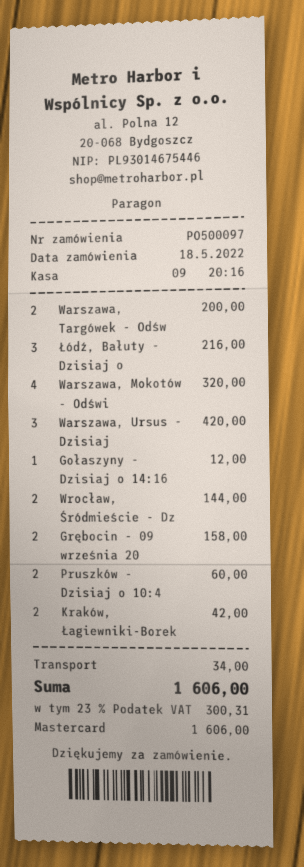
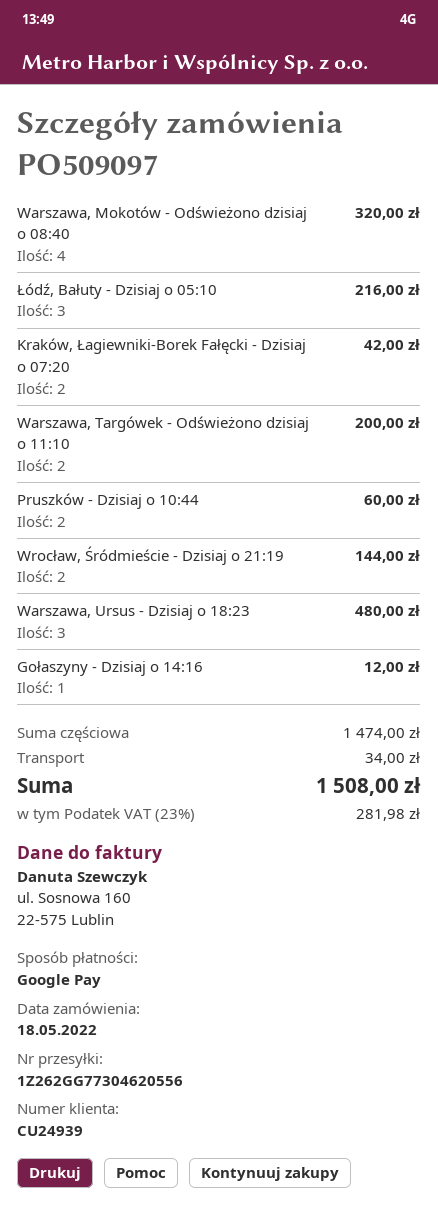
order number: PO500097 -> PO509097
payment method: Mastercard -> Google Pay
Warszawa, Ursus - Dzisiaj: 3 for 420.00 -> 3 for 480.00
Grębocin - 09 września 20: 2 for 158.00 -> none
tax: 23% = 300.31 -> 23% = 281.98
total: 1606.00 -> 1508.00

